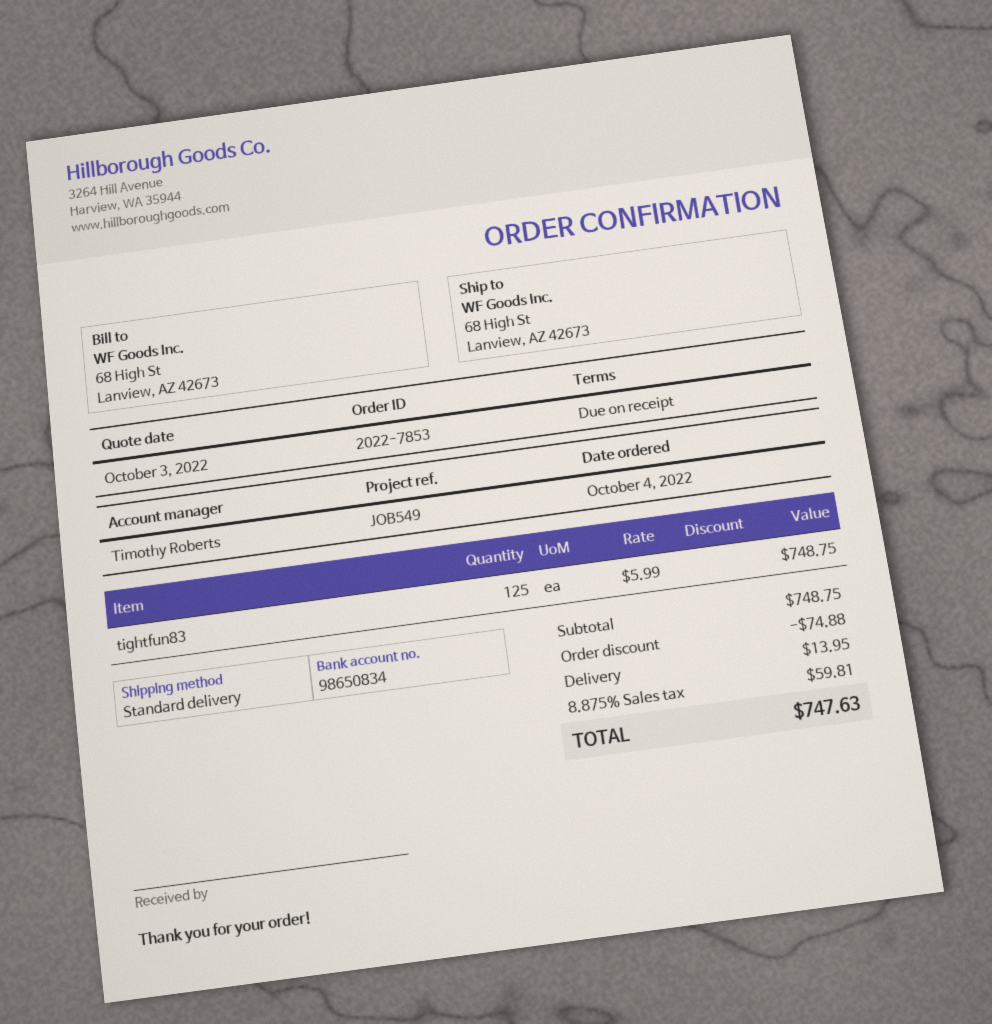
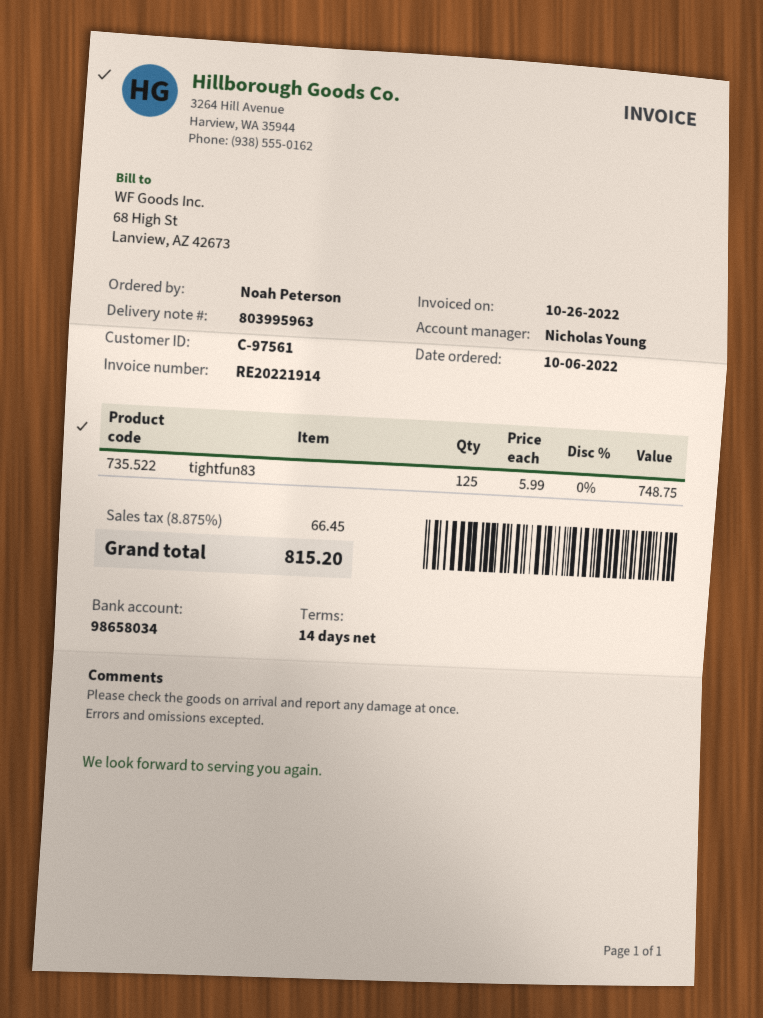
order date: 2022-10-04 -> 2022-10-06
payment terms: on receipt -> 14 days
sales rep: Timothy Roberts -> Nicholas Young
bank account: 98650834 -> 98658034
discount: 74.88 -> none
shipping: 13.95 -> none
tax: 8.875% = 59.81 -> 8.875% = 66.45
total: 747.63 -> 815.20

